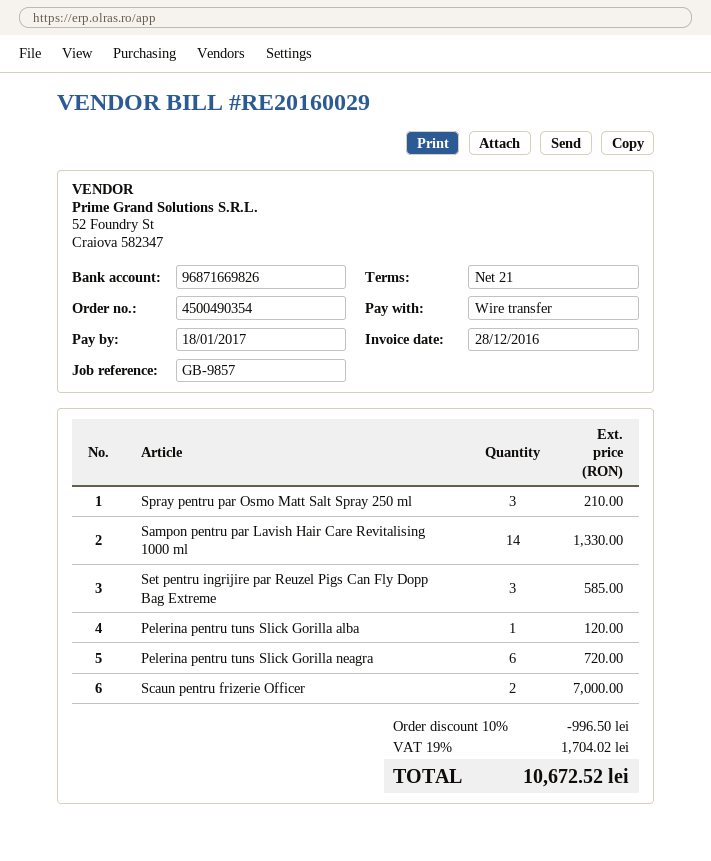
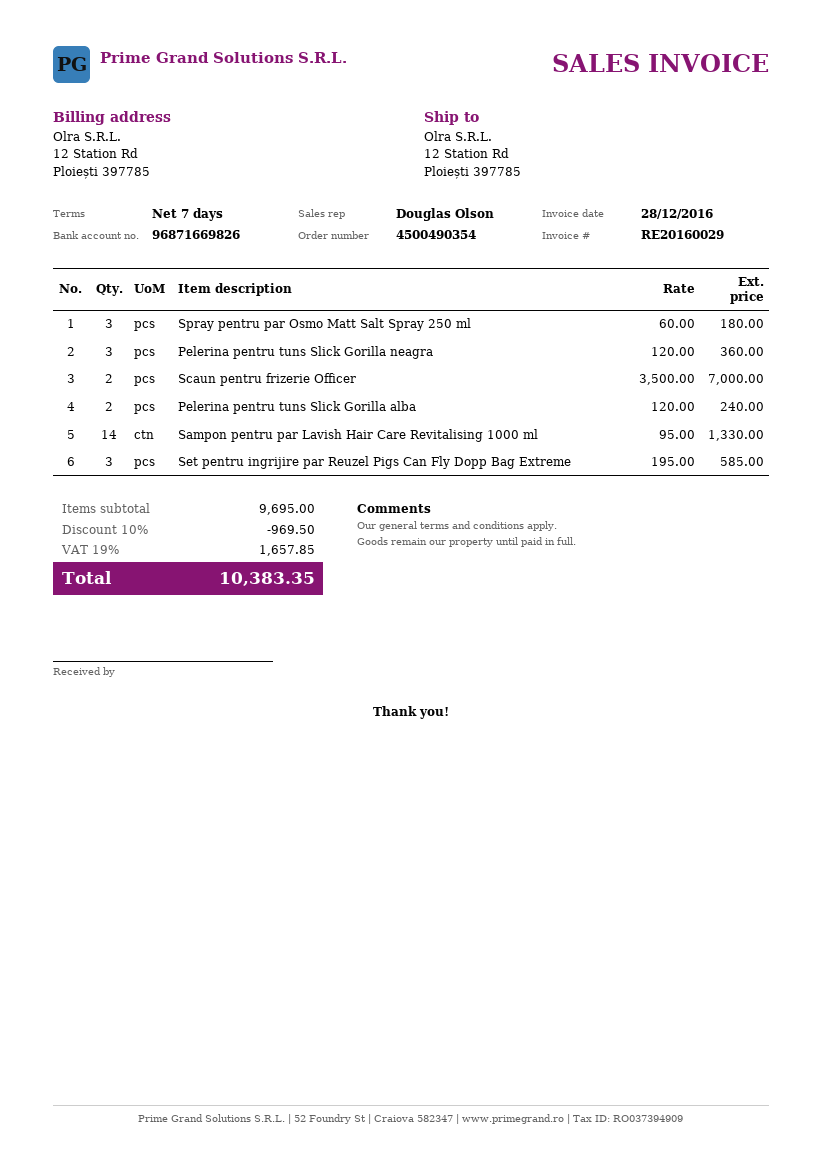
payment terms: 21 days -> 7 days
Spray pentru par Osmo Matt Salt Spray 250 ml: 3 for 210.00 -> 3 for 180.00
Pelerina pentru tuns Slick Gorilla alba: 1 for 120.00 -> 2 for 240.00
Pelerina pentru tuns Slick Gorilla neagra: 6 for 720.00 -> 3 for 360.00
discount: 10% = 996.50 -> 10% = 969.50
tax: 19% = 1704.02 -> 19% = 1657.85
total: 10672.52 -> 10383.35

